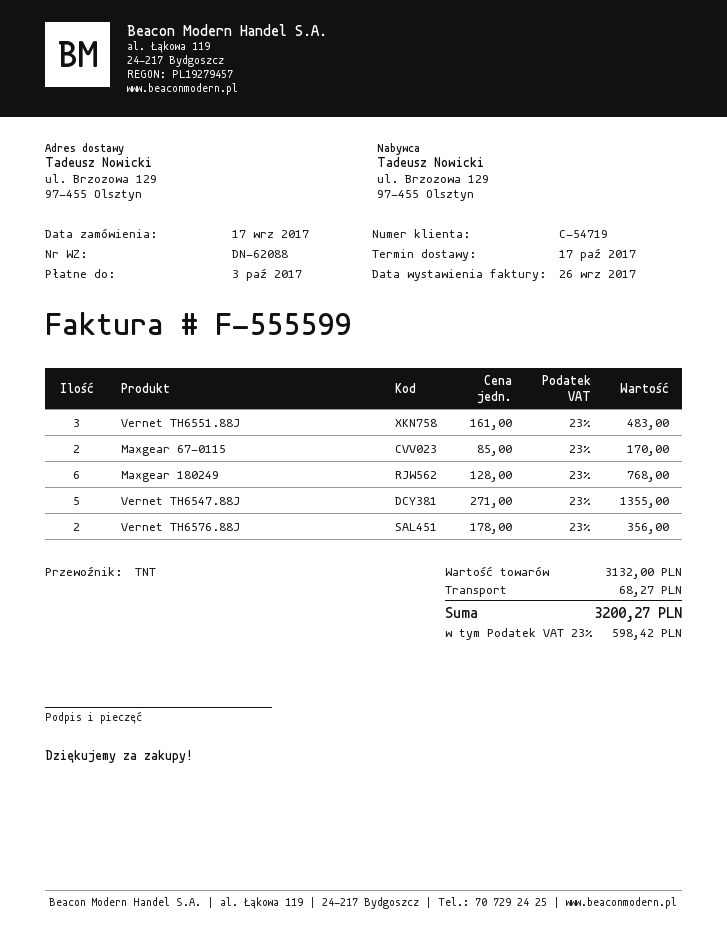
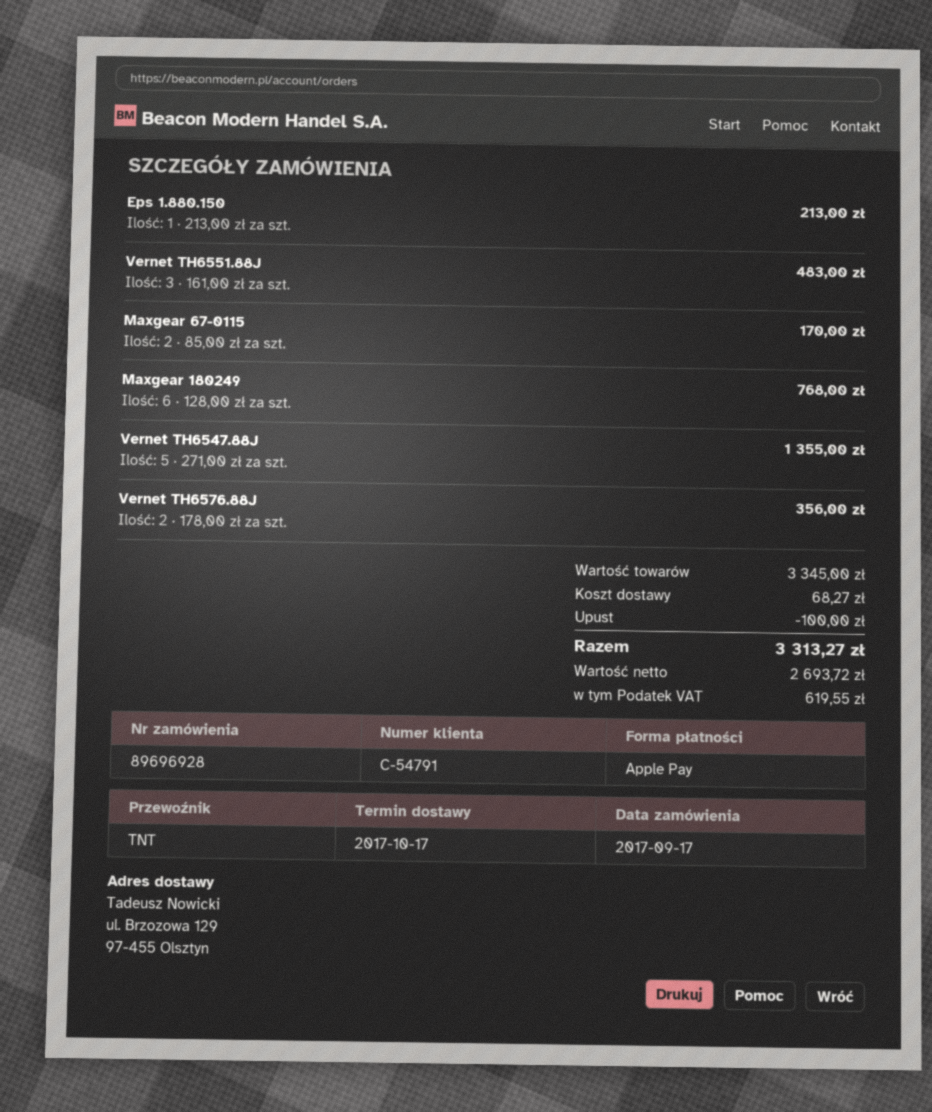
customer number: C-54719 -> C-54791
Eps 1.880.150: none -> 1 x 213.00 = 213.00
subtotal: 3132.00 -> 3345.00
discount: none -> 100.00
tax: 598.42 -> 619.55
total: 3200.27 -> 3313.27

